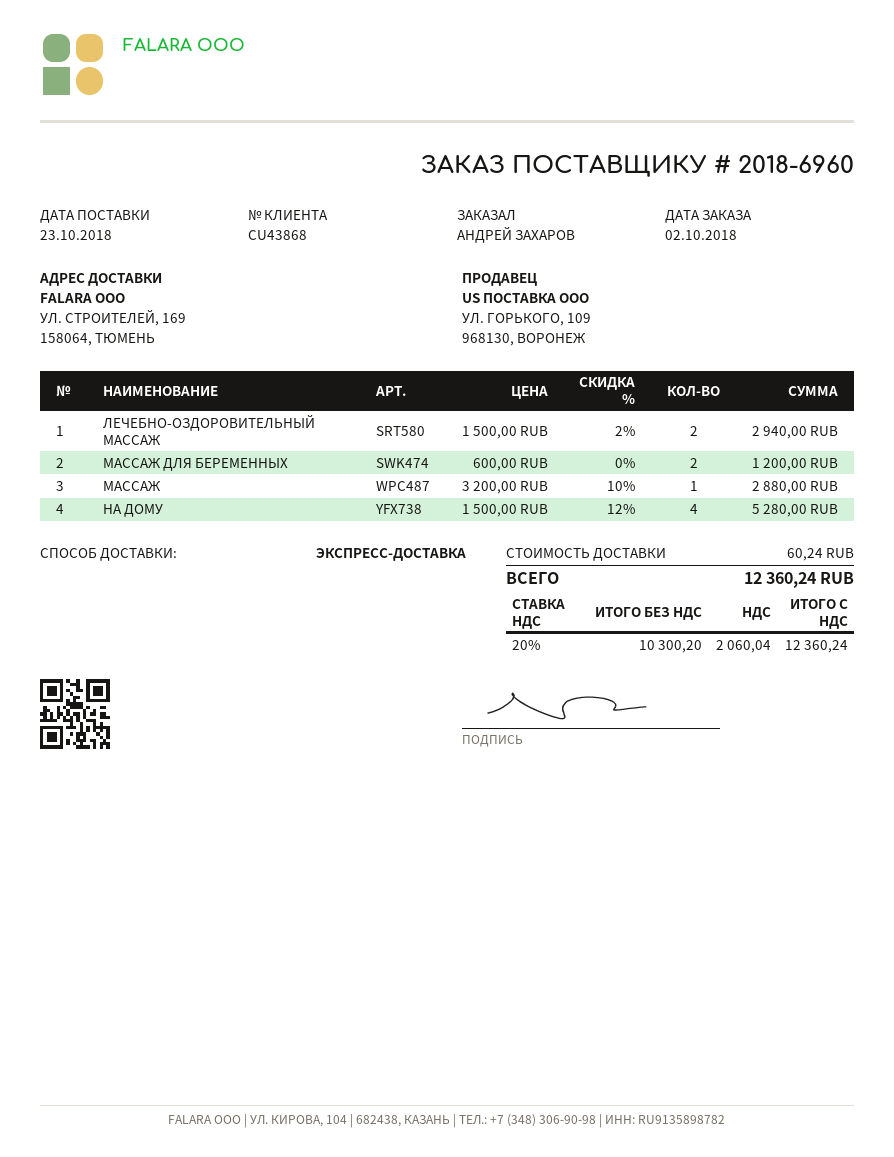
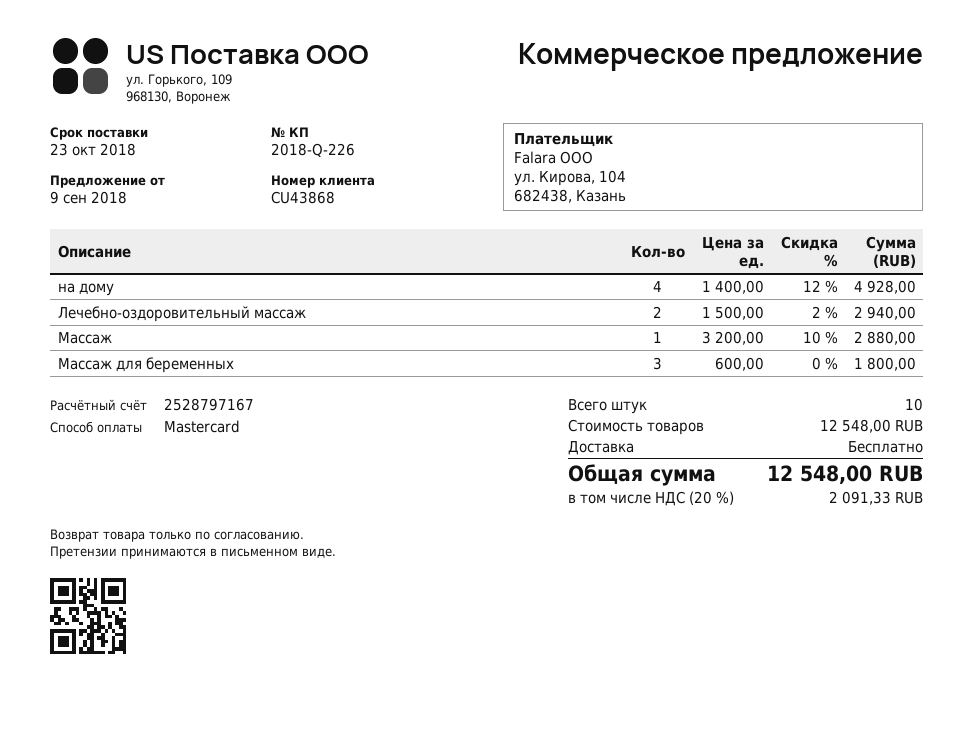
МАССАЖ ДЛЯ БЕРЕМЕННЫХ: 2 x 600.00 = 1200.00 -> 3 x 600.00 = 1800.00
НА ДОМУ: 4 x 1500.00 - 12% = 5280.00 -> 4 x 1400.00 - 12% = 4928.00
shipping: 60.24 -> 0.00
tax: 20% = 2060.04 -> 20% = 2091.33
total: 12360.24 -> 12548.00

